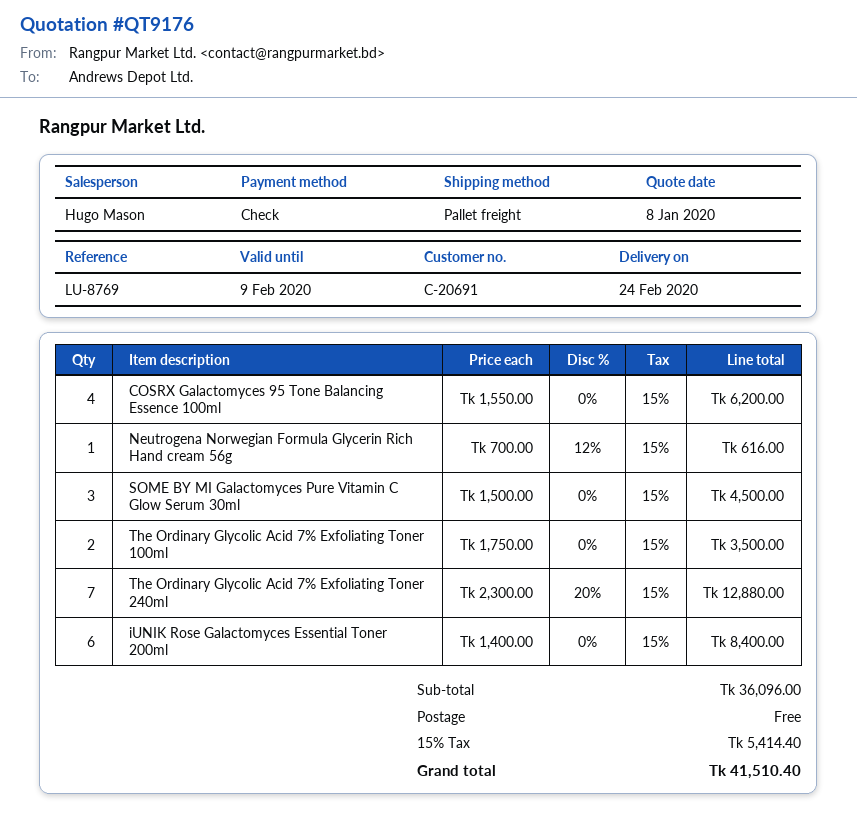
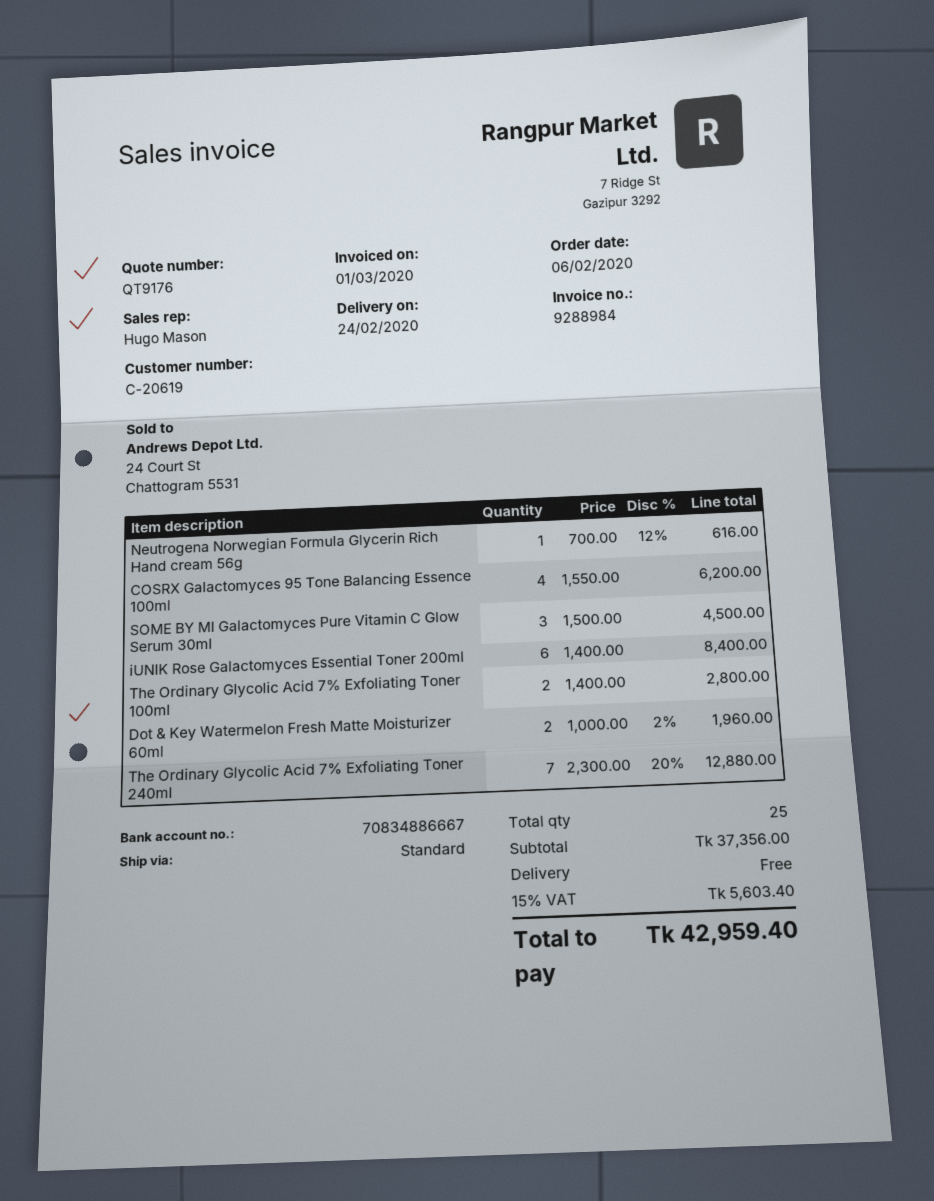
customer number: C-20691 -> C-20619
shipping method: pallet freight -> standard
The Ordinary Glycolic Acid 7% Exfoliating Toner 100ml: 2 x 1750.00 = 3500.00 -> 2 x 1400.00 = 2800.00
Dot & Key Watermelon Fresh Matte Moisturizer 60ml: none -> 2 x 1000.00 - 2% = 1960.00
subtotal: 36096.00 -> 37356.00
tax: 15% = 5414.40 -> 15% = 5603.40
total: 41510.40 -> 42959.40

